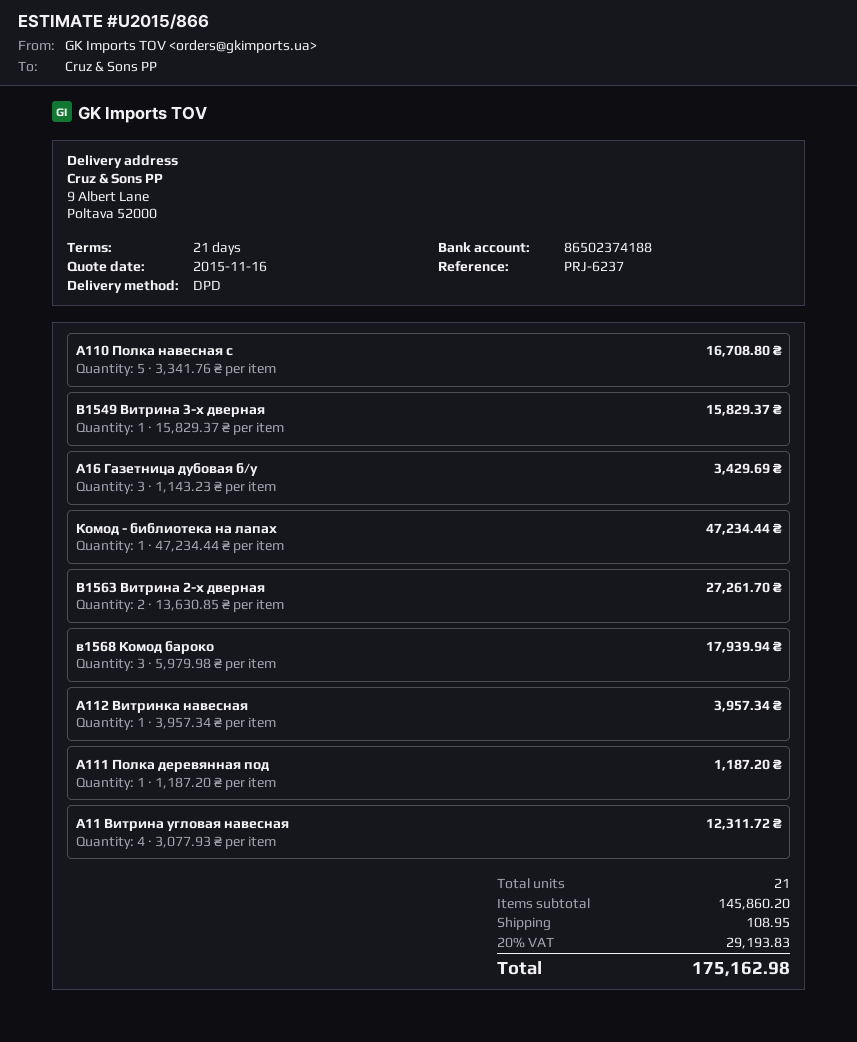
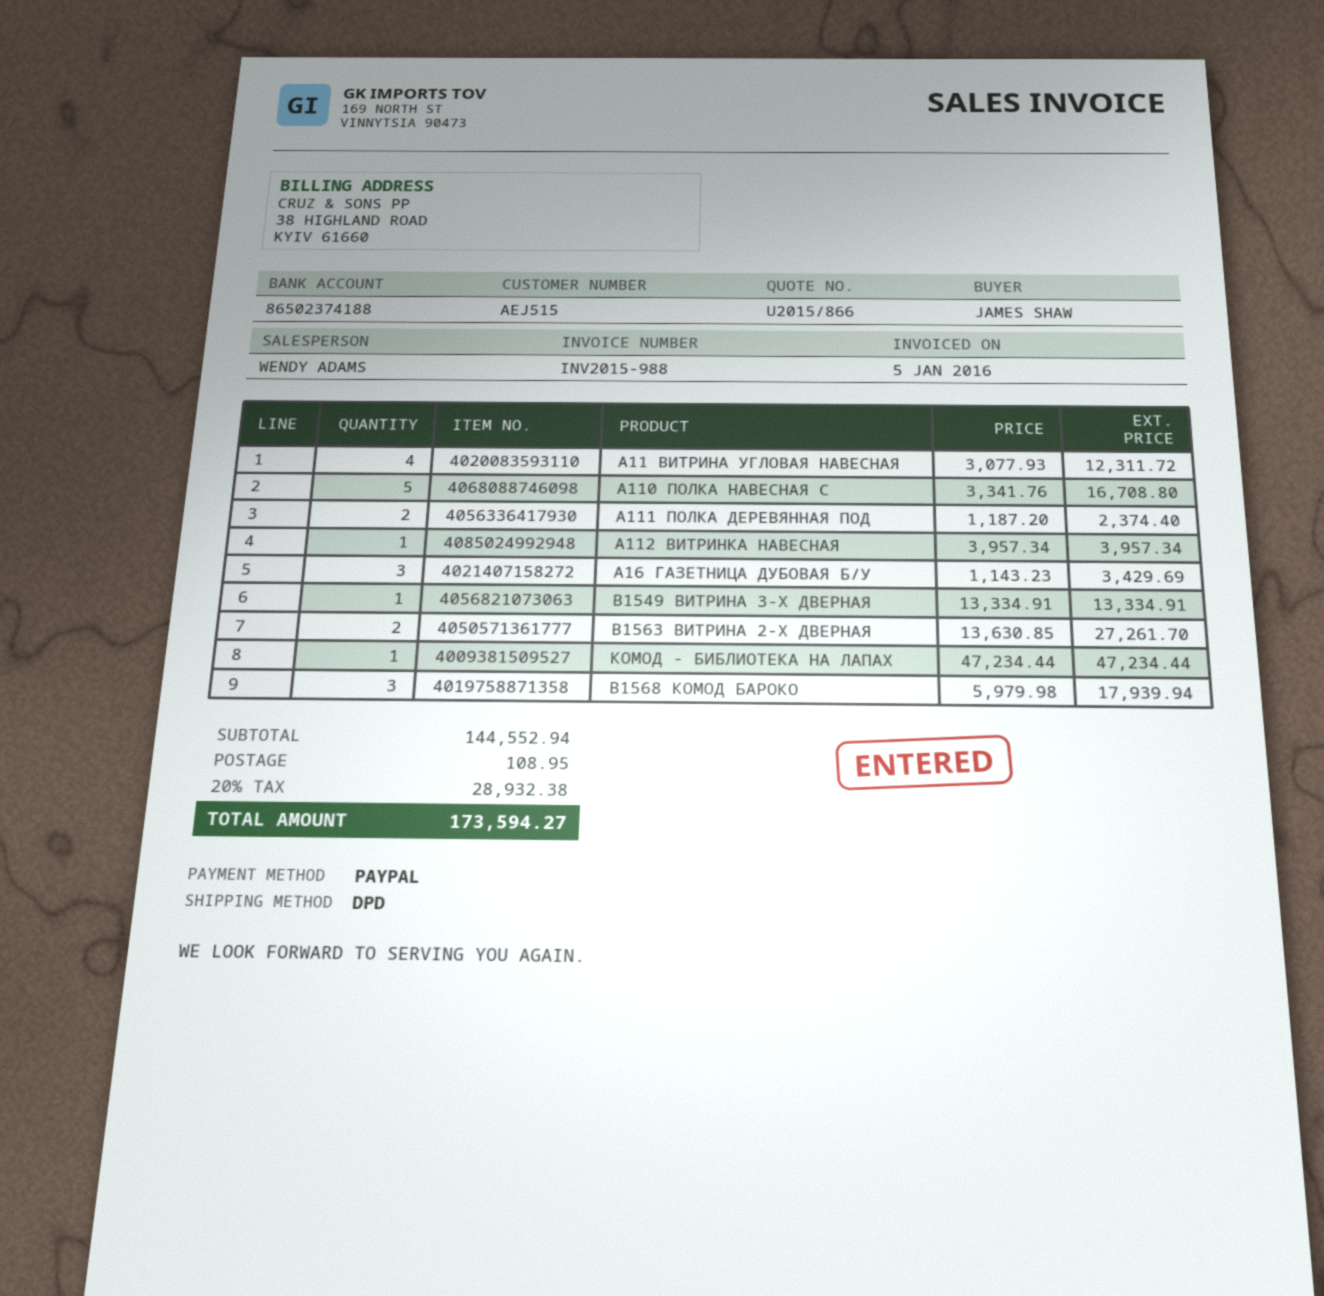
В1549 Витрина 3-х дверная: 1 x 15829.37 = 15829.37 -> 1 x 13334.91 = 13334.91
А111 Полка деревянная под: 1 x 1187.20 = 1187.20 -> 2 x 1187.20 = 2374.40
subtotal: 145860.20 -> 144552.94
tax: 20% = 29193.83 -> 20% = 28932.38
total: 175162.98 -> 173594.27

